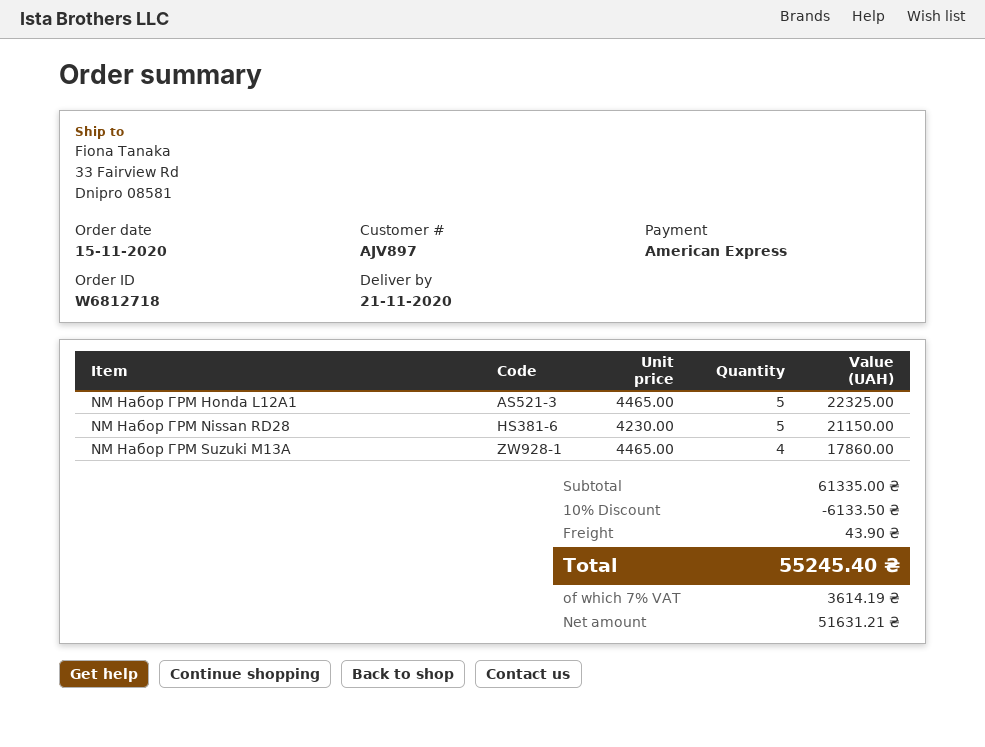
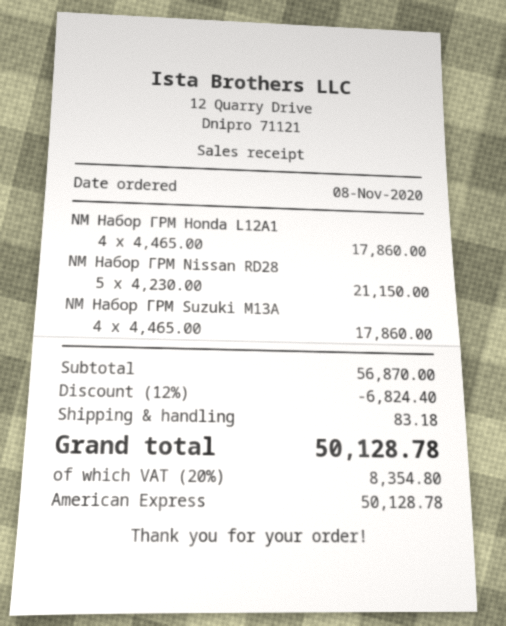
order date: 2020-11-15 -> 2020-11-08
NM Набор ГРМ Honda L12A1: 5 x 4465.00 = 22325.00 -> 4 x 4465.00 = 17860.00
subtotal: 61335.00 -> 56870.00
discount: 10% = 6133.50 -> 12% = 6824.40
shipping: 43.90 -> 83.18
tax: 7% = 3614.19 -> 20% = 8354.80
total: 55245.40 -> 50128.78

